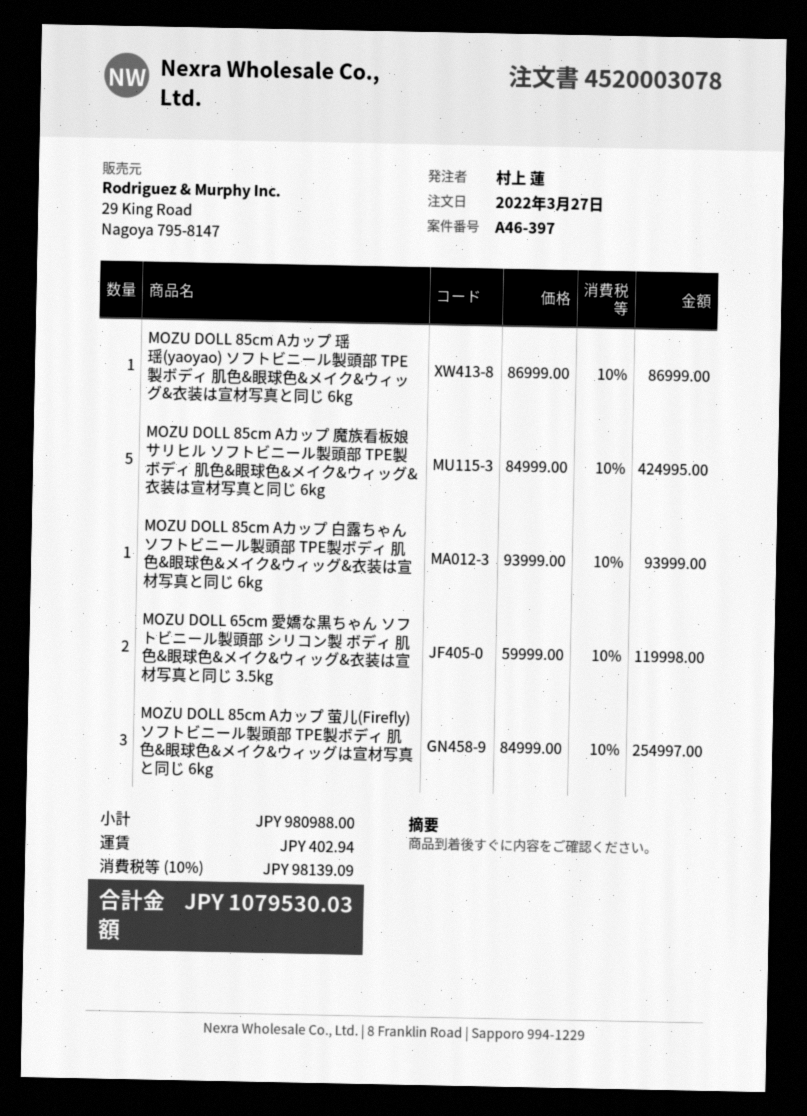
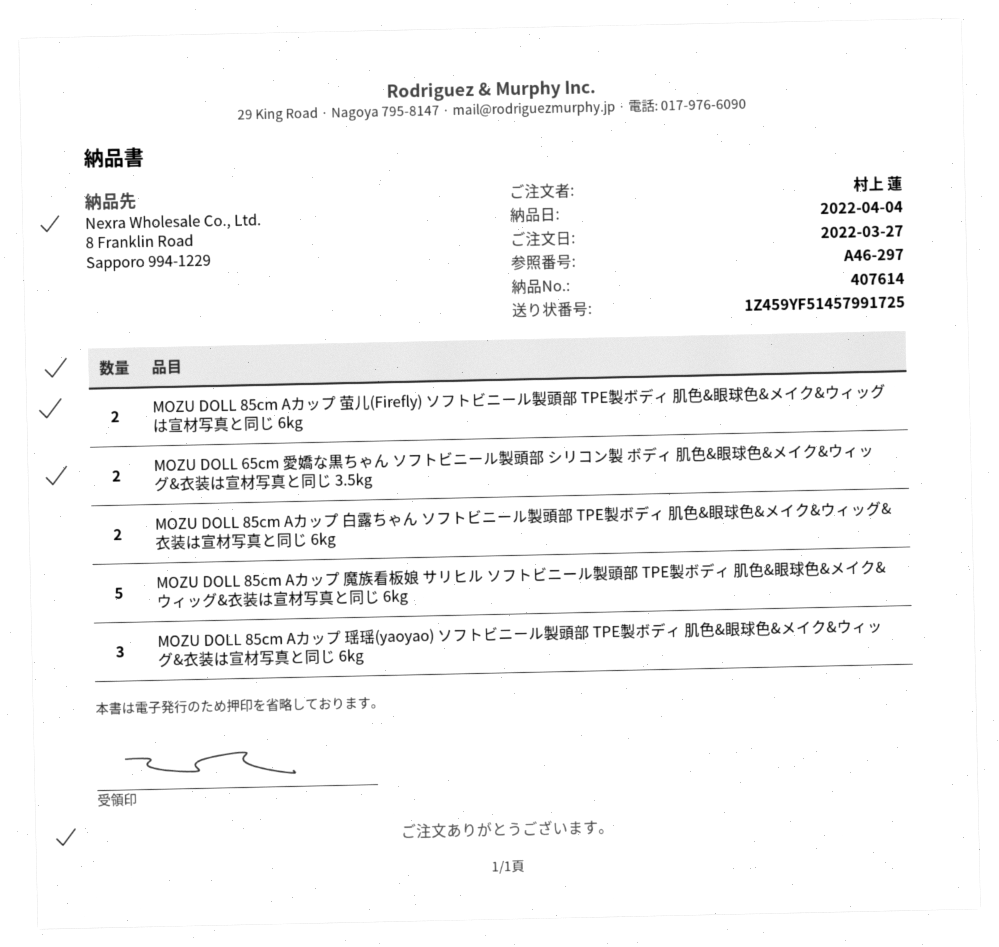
reference: A46-397 -> A46-297
MOZU DOLL 85cm Aカップ 瑶瑶(yaoyao) ソフトビニール製頭部 TPE製ボディ 肌色&眼球色&メイク&ウィッグ&衣装は宣材写真と同じ 6kg: 1 -> 3
MOZU DOLL 85cm Aカップ 白露ちゃん ソフトビニール製頭部 TPE製ボディ 肌色&眼球色&メイク&ウィッグ&衣装は宣材写真と同じ 6kg: 1 -> 2
MOZU DOLL 85cm Aカップ 萤儿(Firefly) ソフトビニール製頭部 TPE製ボディ 肌色&眼球色&メイク&ウィッグは宣材写真と同じ 6kg: 3 -> 2

